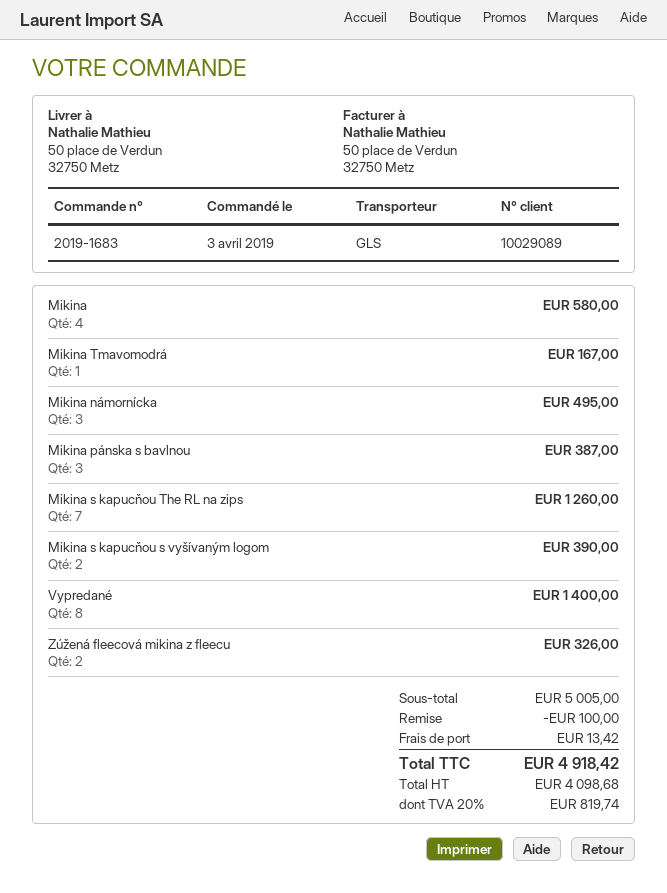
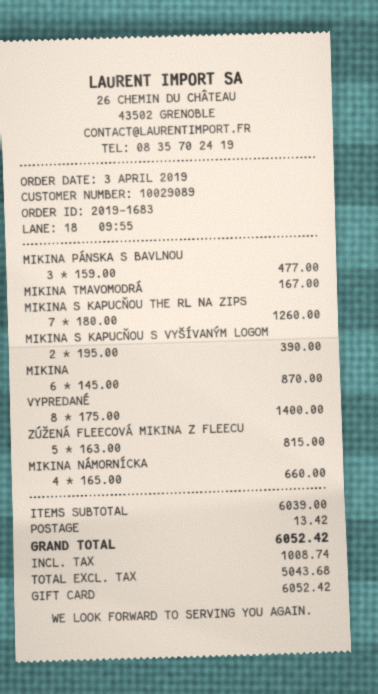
Mikina: 4 for 580.00 -> 6 for 870.00
Mikina námornícka: 3 for 495.00 -> 4 for 660.00
Mikina pánska s bavlnou: 3 for 387.00 -> 3 for 477.00
Zúžená fleecová mikina z fleecu: 2 for 326.00 -> 5 for 815.00
subtotal: 5005.00 -> 6039.00
discount: 100.00 -> none
net: 4098.68 -> 5043.68
tax: 819.74 -> 1008.74
total: 4918.42 -> 6052.42

